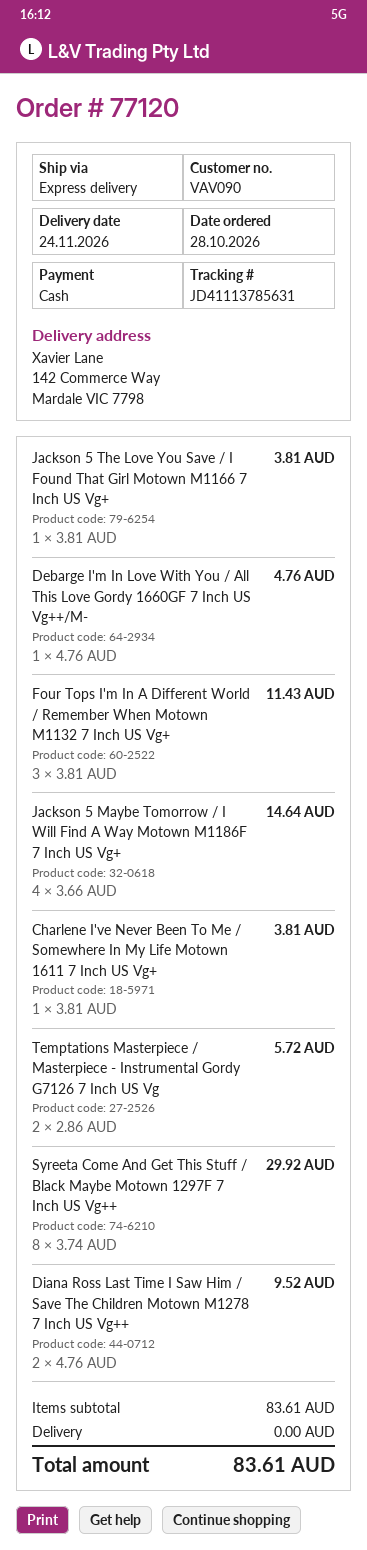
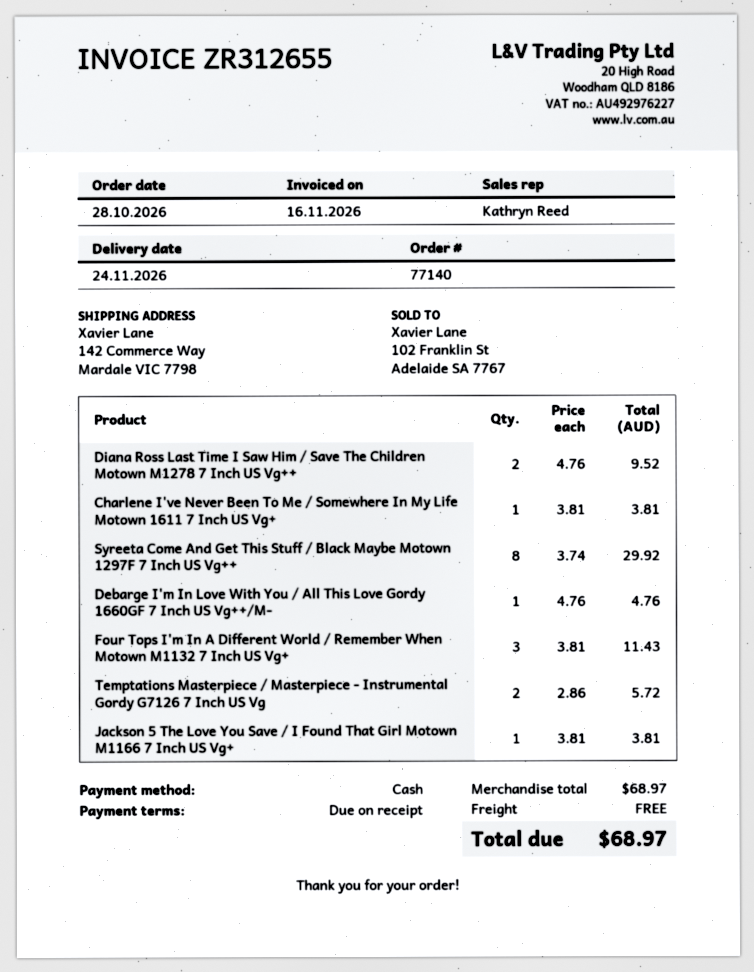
order number: 77120 -> 77140
Jackson 5 Maybe Tomorrow / I Will Find A Way Motown M1186F 7 Inch US Vg+: 4 x 3.66 = 14.64 -> none
subtotal: 83.61 -> 68.97
total: 83.61 -> 68.97

